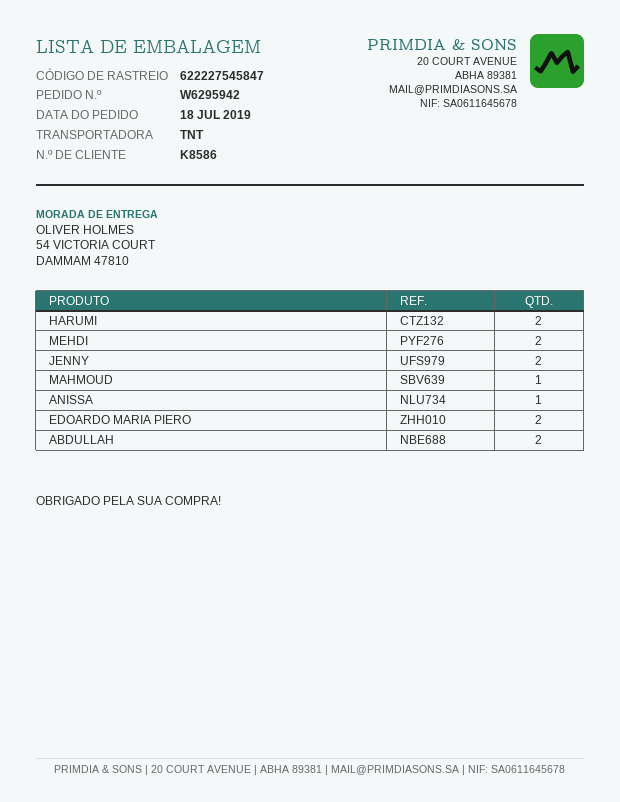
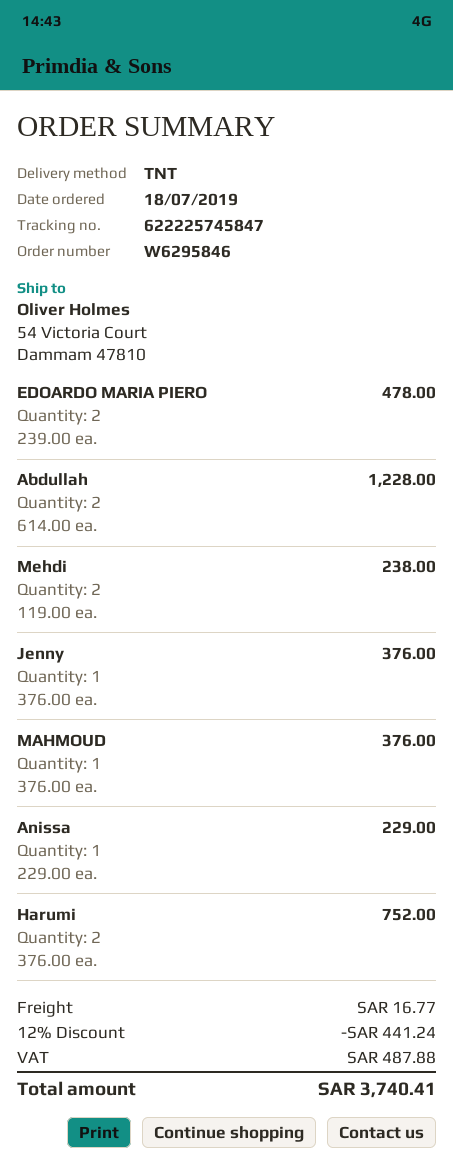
order number: W6295942 -> W6295846
tracking number: 622227545847 -> 622225745847
JENNY: 2 -> 1

